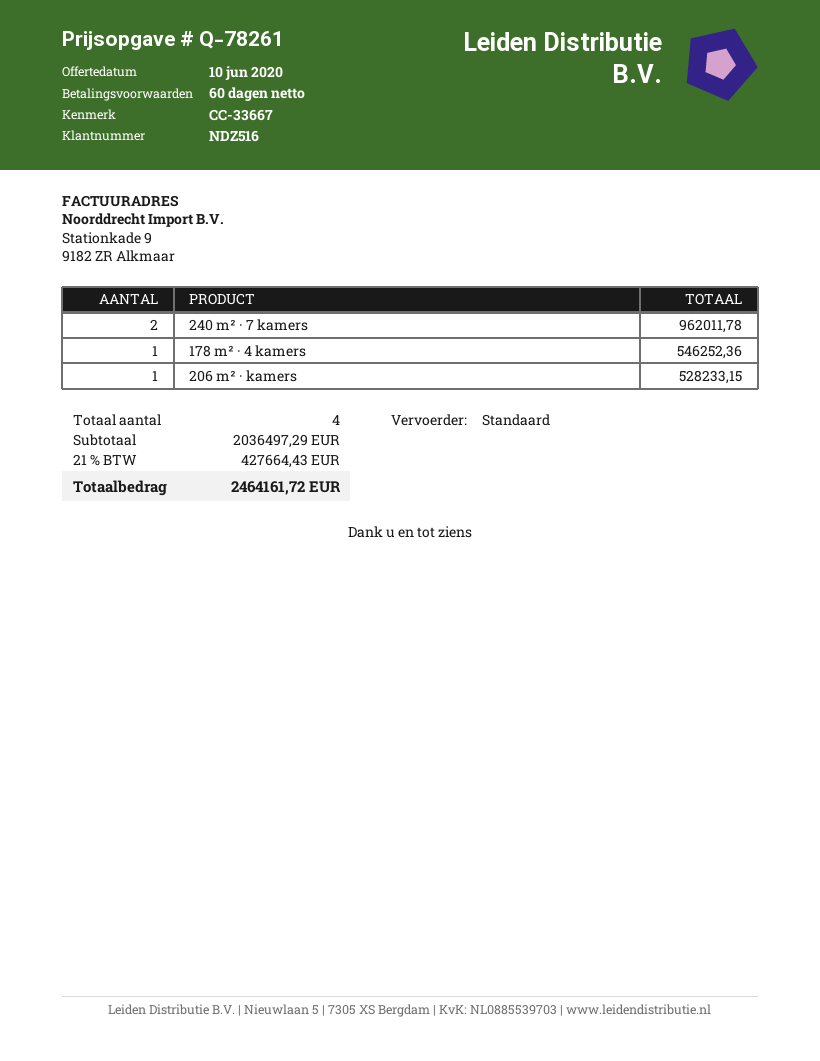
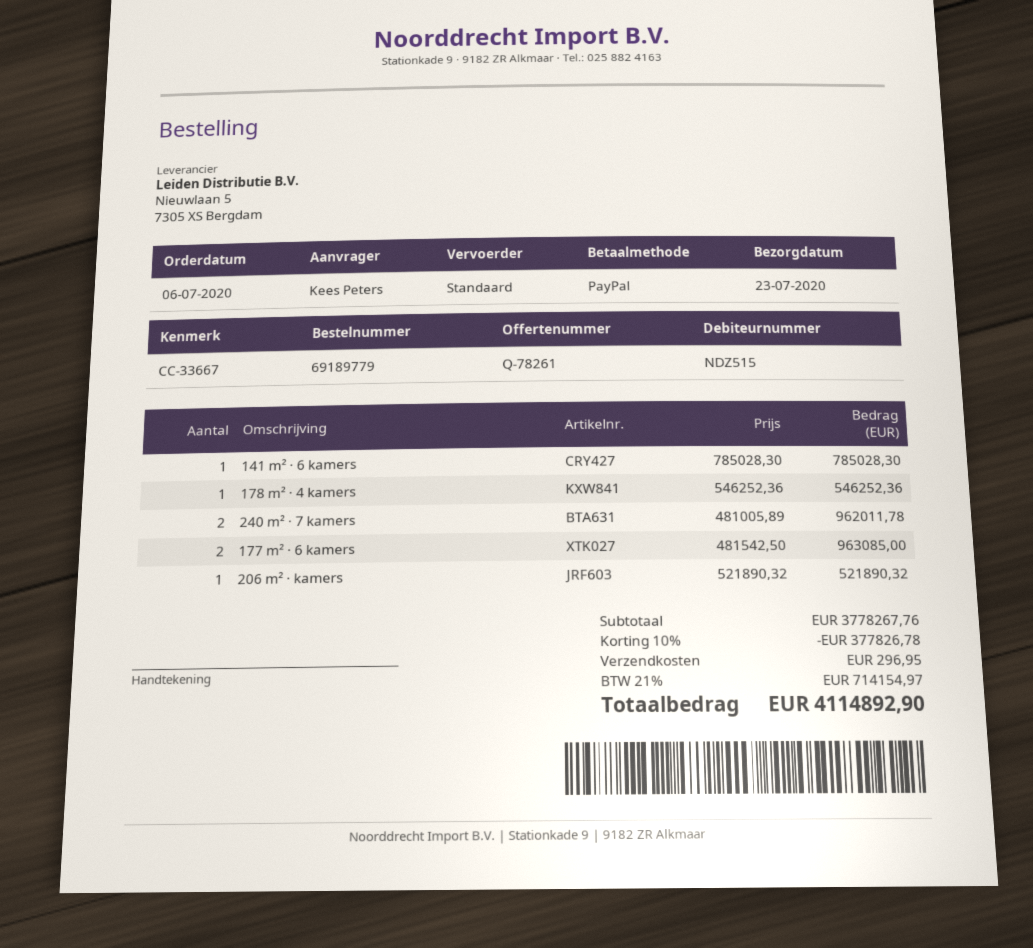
customer number: NDZ516 -> NDZ515
206 m² · kamers: 1 for 528233.15 -> 1 for 521890.32
141 m² · 6 kamers: none -> 1 for 785028.30
177 m² · 6 kamers: none -> 2 for 963085.00
subtotal: 2036497.29 -> 3778267.76
discount: none -> 10% = 377826.78
shipping: none -> 296.95
tax: 21% = 427664.43 -> 21% = 714154.97
total: 2464161.72 -> 4114892.90

